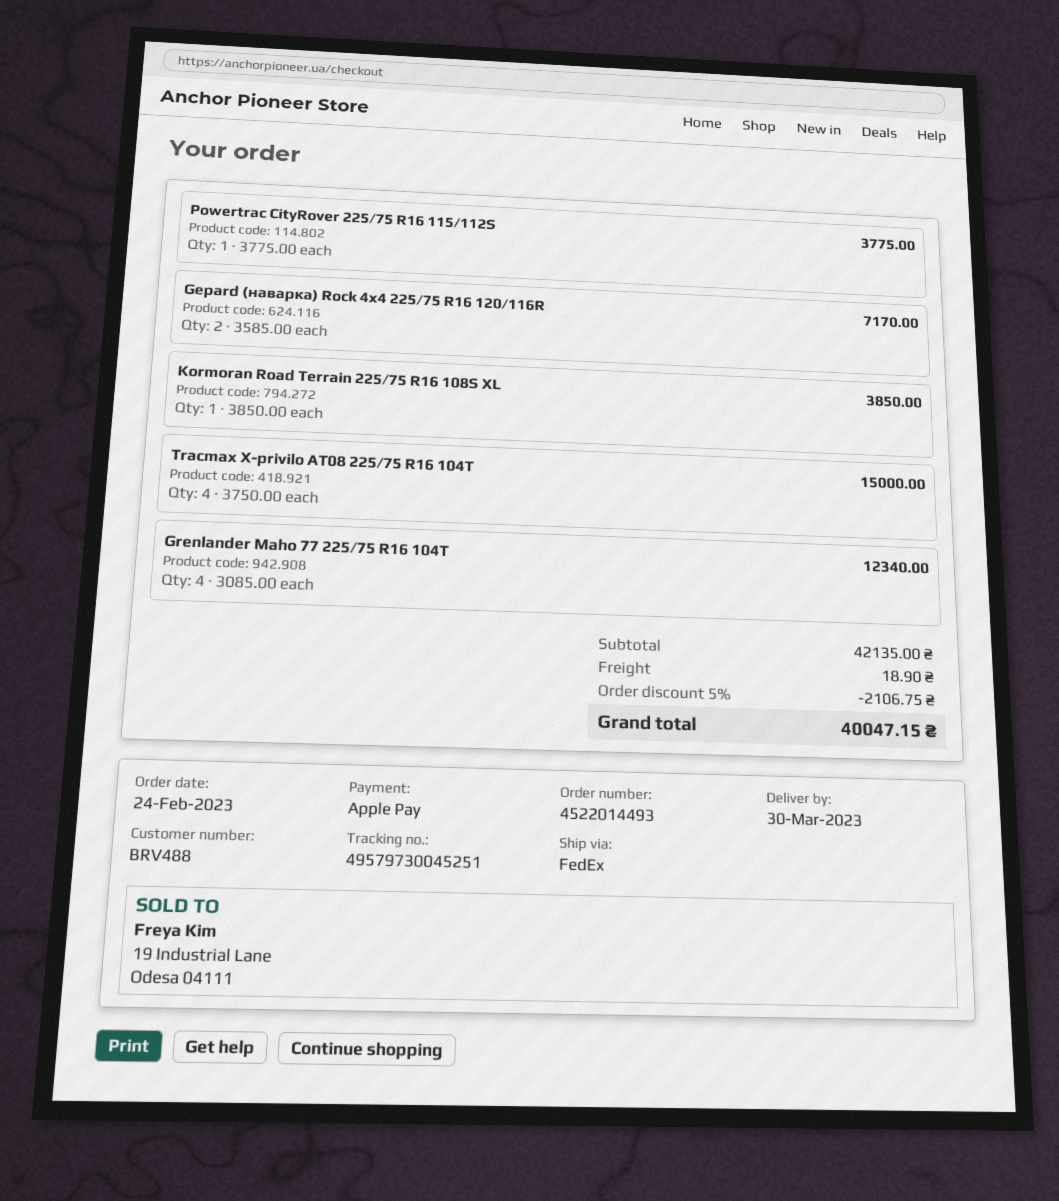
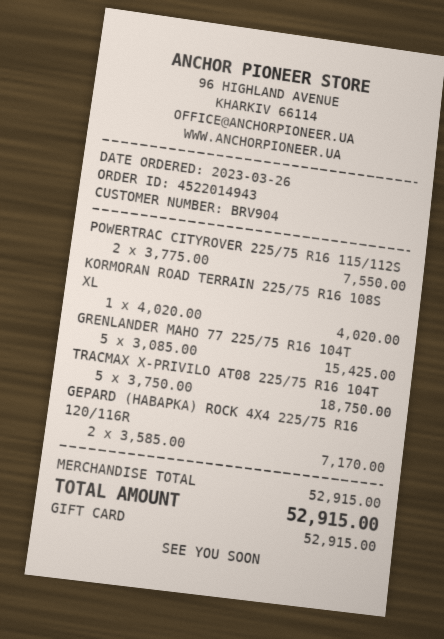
order number: 4522014493 -> 4522014943
order date: 2023-02-24 -> 2023-03-26
customer number: BRV488 -> BRV904
payment method: Apple Pay -> gift card
Powertrac CityRover 225/75 R16 115/112S: 1 x 3775.00 = 3775.00 -> 2 x 3775.00 = 7550.00
Kormoran Road Terrain 225/75 R16 108S XL: 1 x 3850.00 = 3850.00 -> 1 x 4020.00 = 4020.00
Tracmax X-privilo AT08 225/75 R16 104T: 4 x 3750.00 = 15000.00 -> 5 x 3750.00 = 18750.00
Grenlander Maho 77 225/75 R16 104T: 4 x 3085.00 = 12340.00 -> 5 x 3085.00 = 15425.00
subtotal: 42135.00 -> 52915.00
discount: 5% = 2106.75 -> none
shipping: 18.90 -> none
total: 40047.15 -> 52915.00

